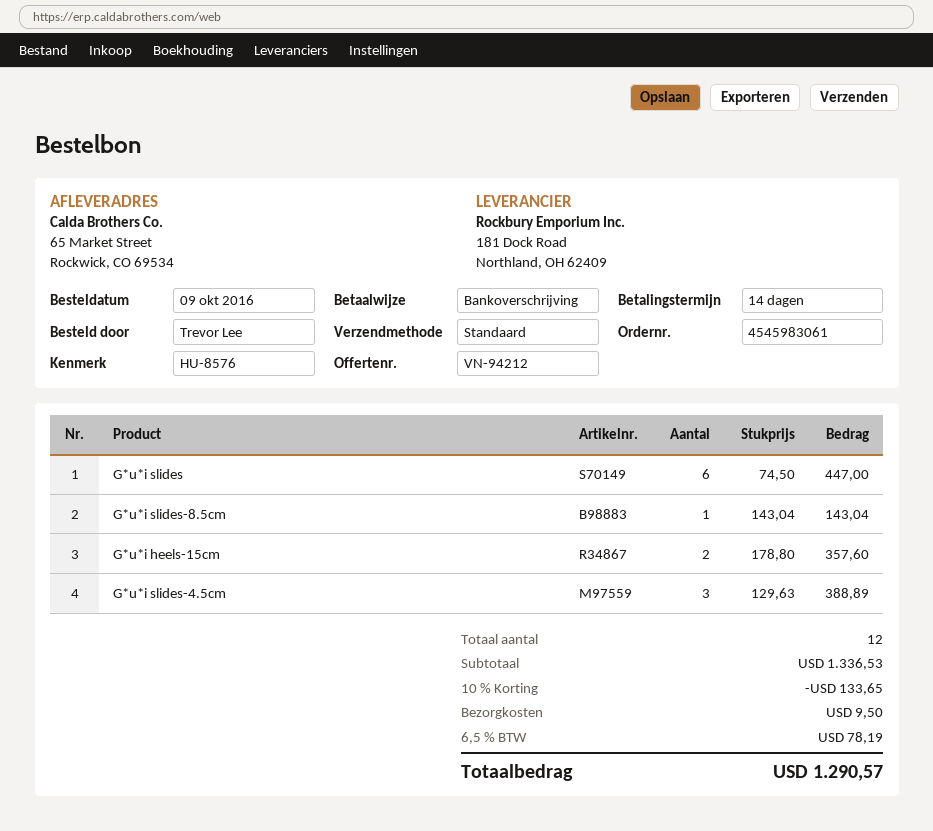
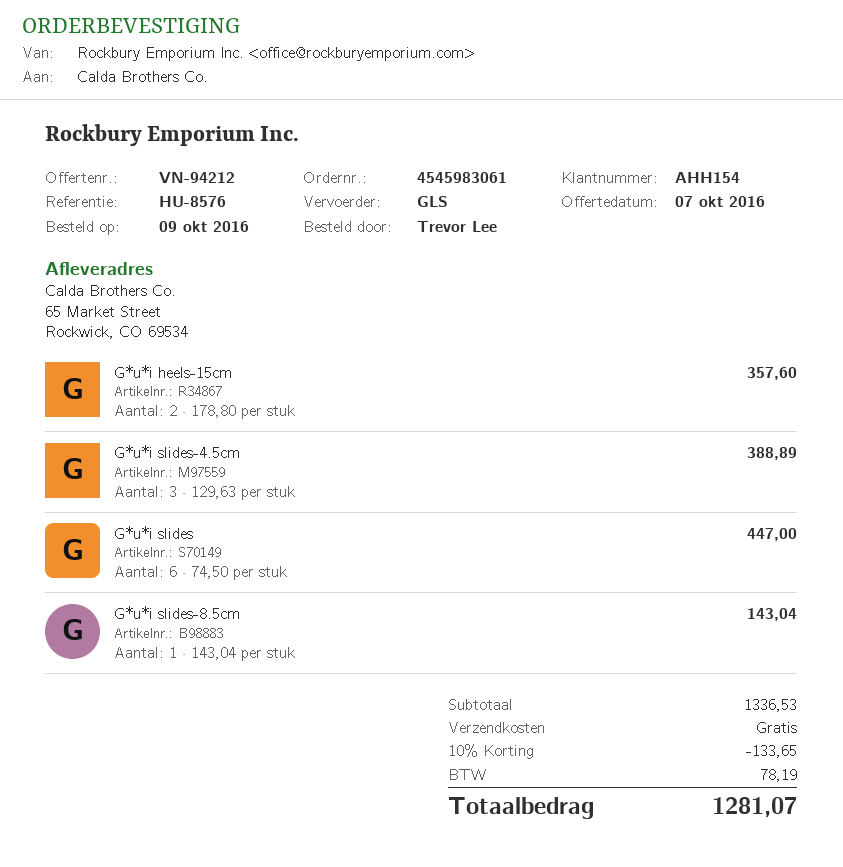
shipping method: standard -> GLS
shipping: 9.50 -> 0.00
total: 1290.57 -> 1281.07

